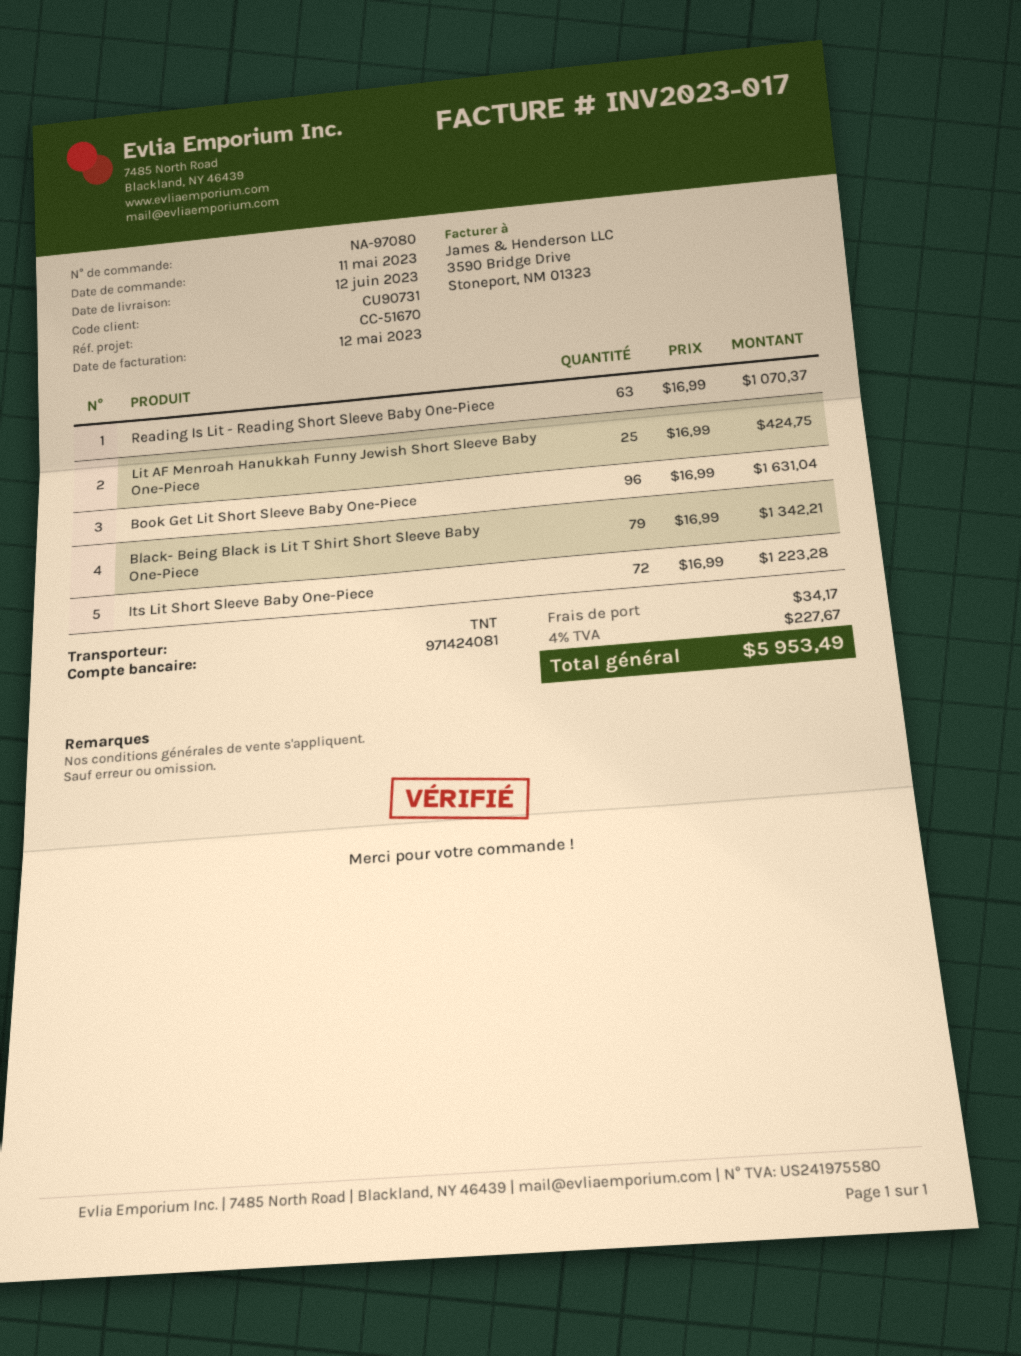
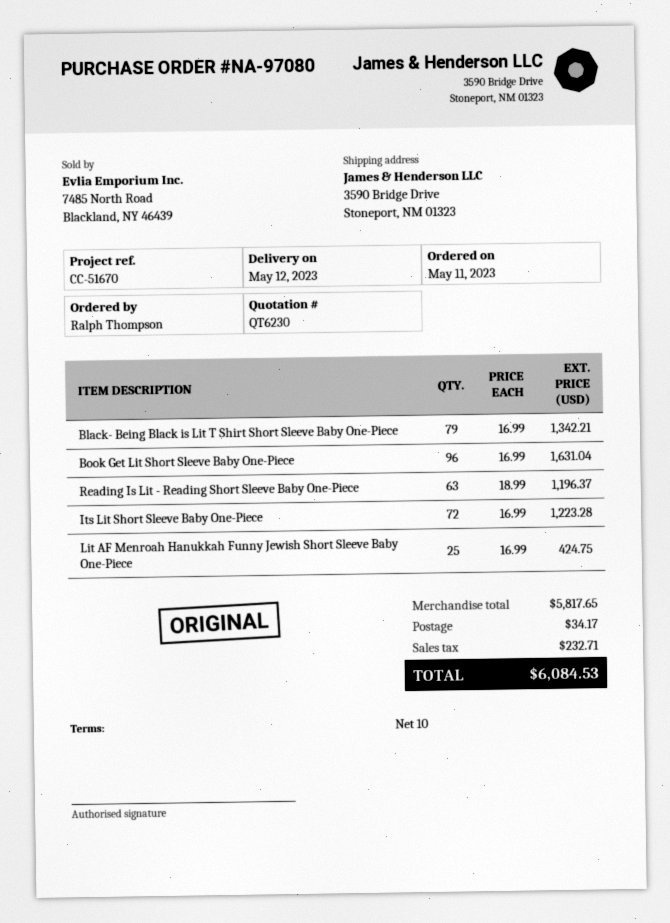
delivery date: 2023-06-12 -> 2023-05-12
Reading Is Lit - Reading Short Sleeve Baby One-Piece: 63 x 16.99 = 1070.37 -> 63 x 18.99 = 1196.37
tax: 227.67 -> 232.71
total: 5953.49 -> 6084.53

